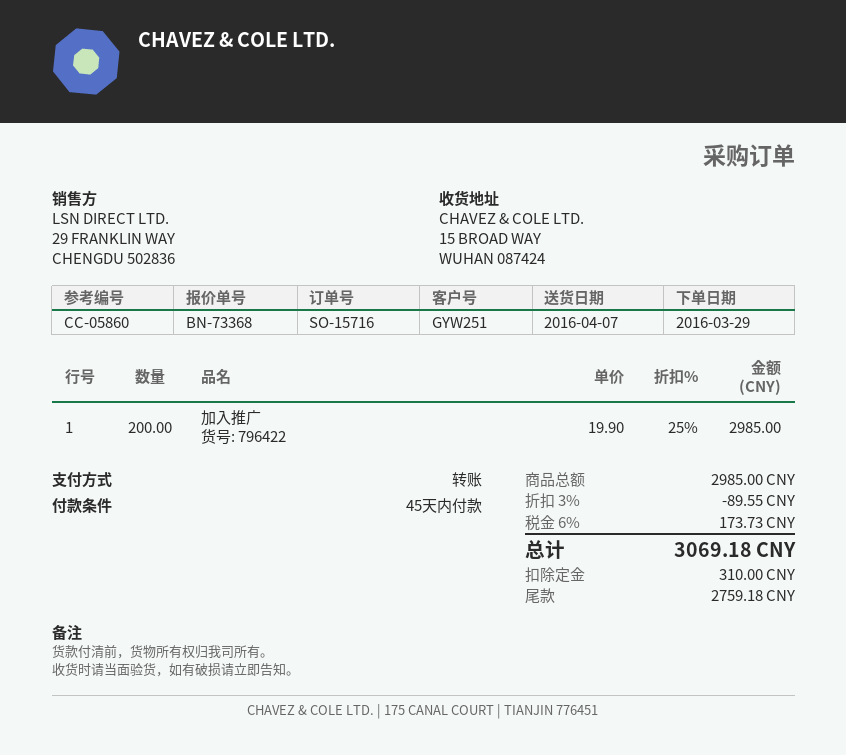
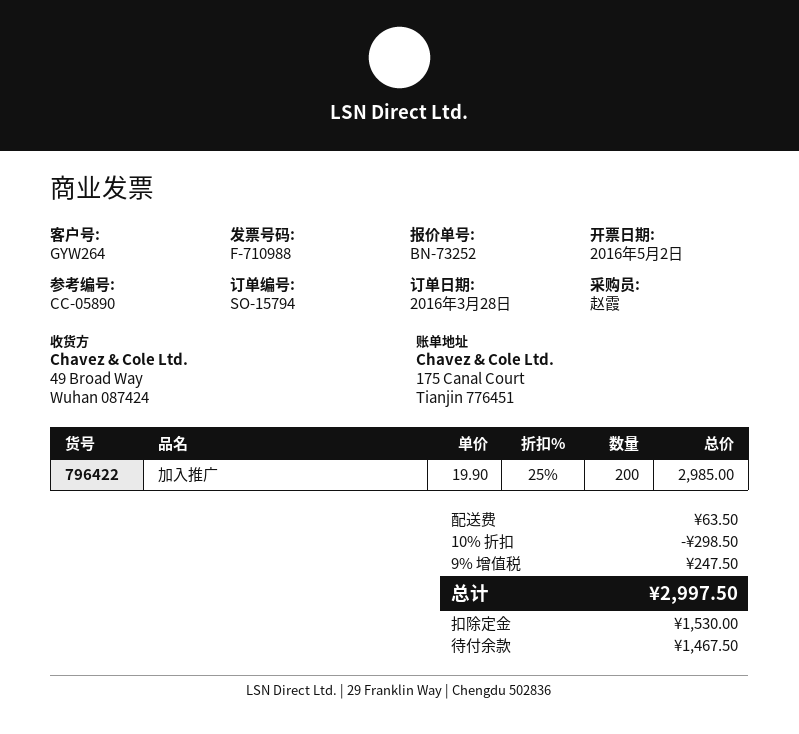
quote number: BN-73368 -> BN-73252
order number: SO-15716 -> SO-15794
order date: 2016-03-29 -> 2016-03-28
customer number: GYW251 -> GYW264
reference: CC-05860 -> CC-05890
ship to: 15 BROAD WAY, WUHAN 087424 -> 49 Broad Way, Wuhan 087424
discount: 3% = 89.55 -> 10% = 298.50
shipping: none -> 63.50
tax: 6% = 173.73 -> 9% = 247.50
total: 3069.18 -> 2997.50
deposit: 310.00 -> 1530.00
balance: 2759.18 -> 1467.50

